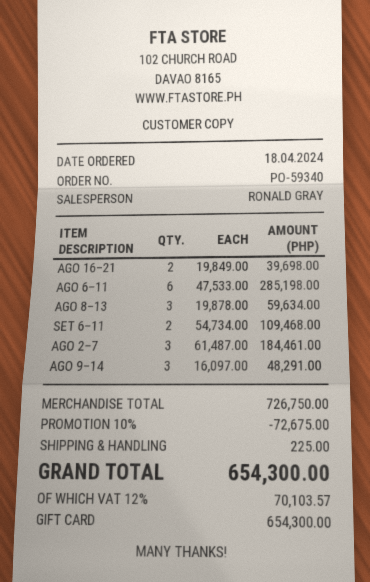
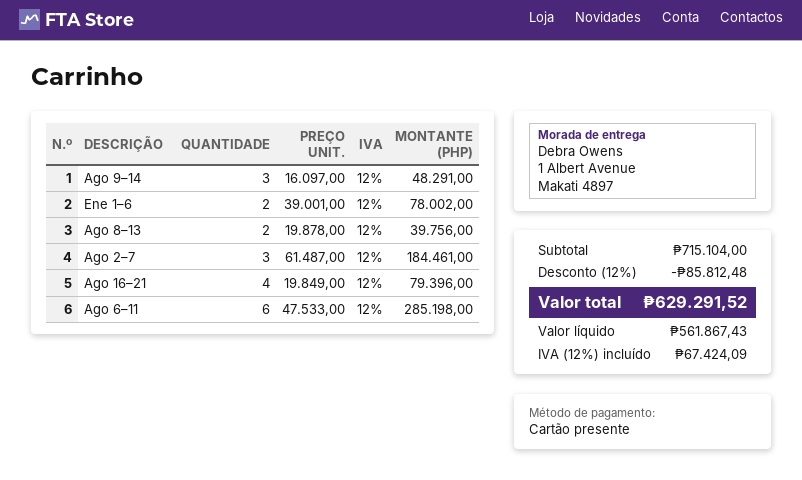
AGO 16–21: 2 x 19849.00 = 39698.00 -> 4 x 19849.00 = 79396.00
AGO 8–13: 3 x 19878.00 = 59634.00 -> 2 x 19878.00 = 39756.00
SET 6–11: 2 x 54734.00 = 109468.00 -> none
Ene 1–6: none -> 2 x 39001.00 = 78002.00
subtotal: 726750.00 -> 715104.00
discount: 10% = 72675.00 -> 12% = 85812.48
shipping: 225.00 -> none
tax: 12% = 70103.57 -> 12% = 67424.09
total: 654300.00 -> 629291.52

